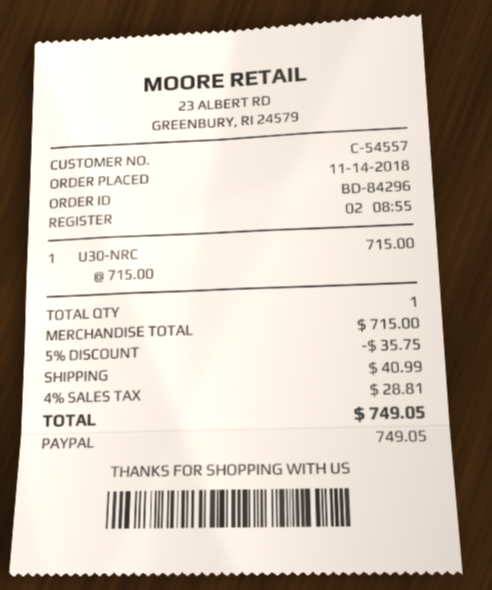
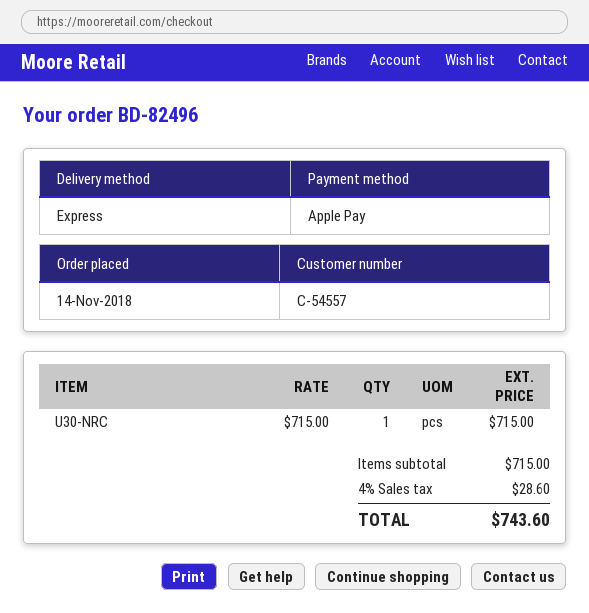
order number: BD-84296 -> BD-82496
payment method: PayPal -> Apple Pay
discount: 5% = 35.75 -> none
shipping: 40.99 -> none
tax: 4% = 28.81 -> 4% = 28.60
total: 749.05 -> 743.60

